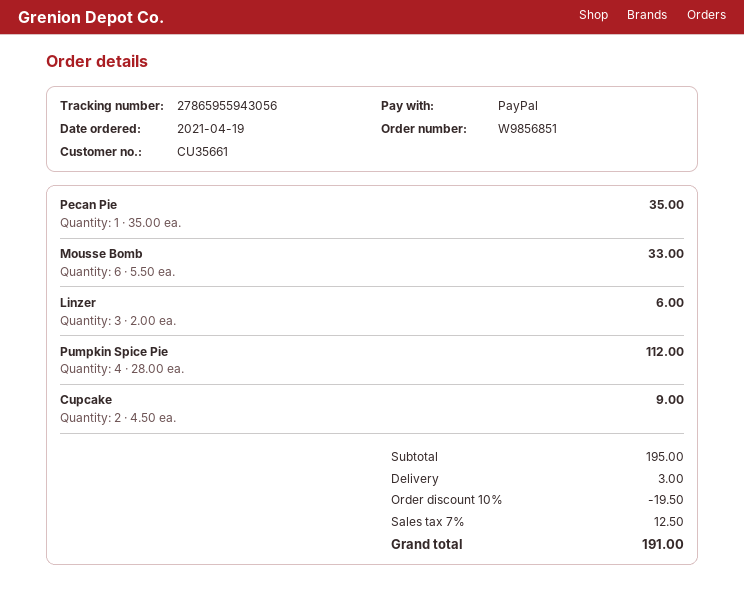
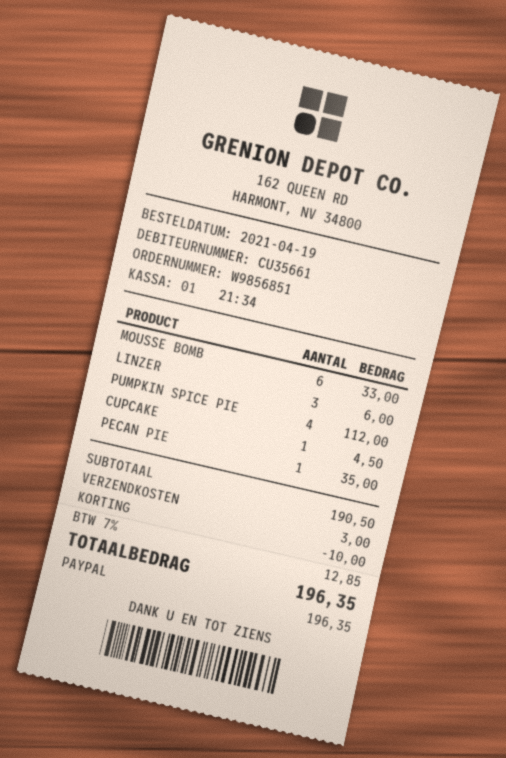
Cupcake: 2 for 9.00 -> 1 for 4.50
subtotal: 195.00 -> 190.50
discount: 19.50 -> 10.00
tax: 7% = 12.50 -> 7% = 12.85
total: 191.00 -> 196.35

